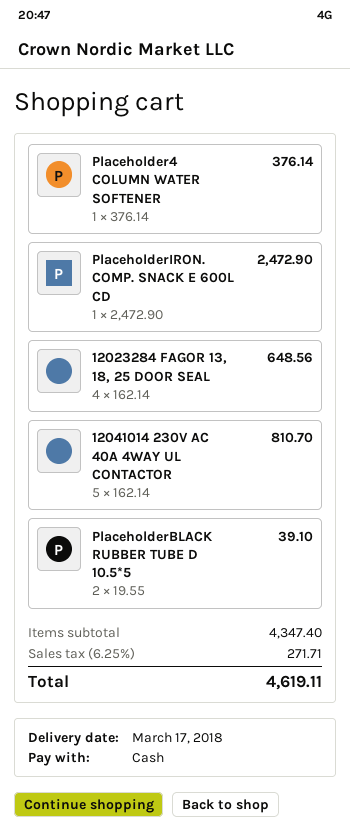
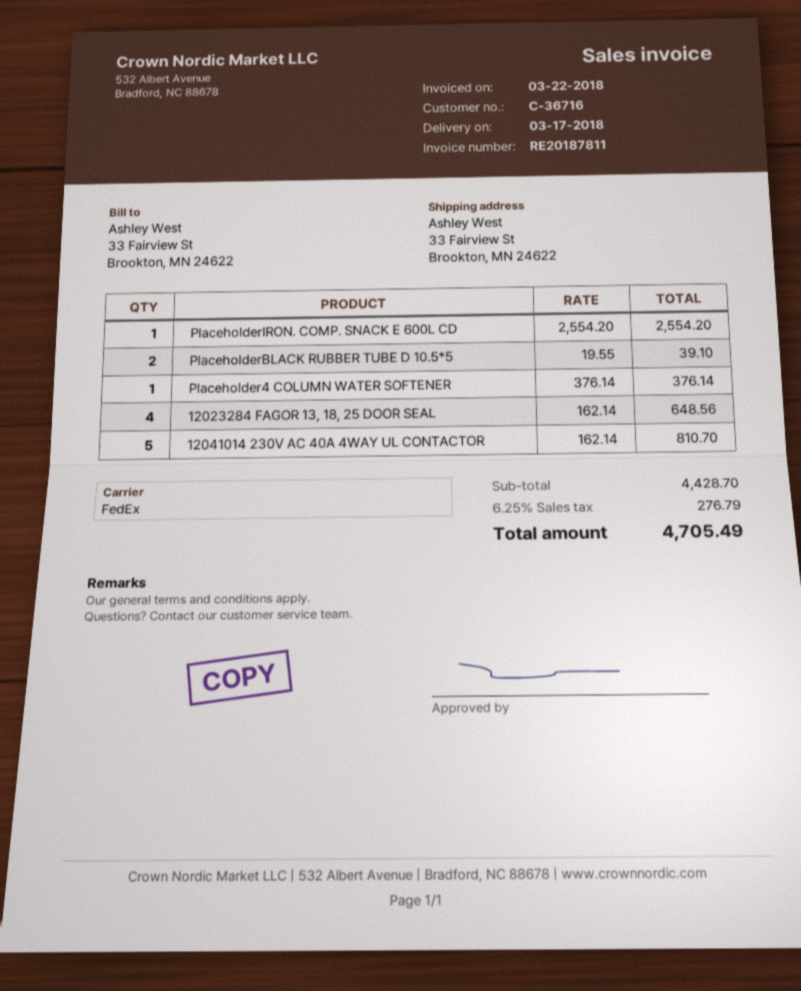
PlaceholderIRON. COMP. SNACK E 600L CD: 1 x 2472.90 = 2472.90 -> 1 x 2554.20 = 2554.20
subtotal: 4347.40 -> 4428.70
tax: 6.25% = 271.71 -> 6.25% = 276.79
total: 4619.11 -> 4705.49

